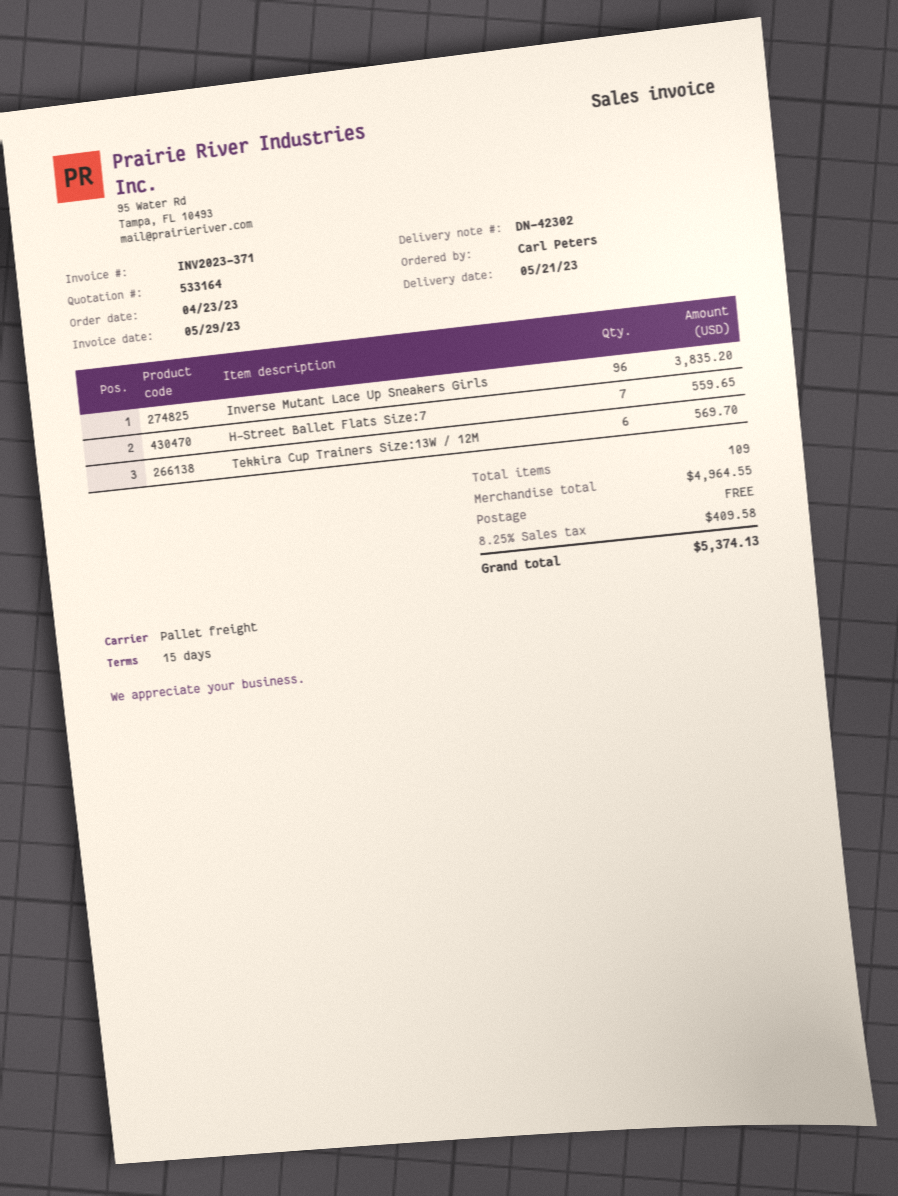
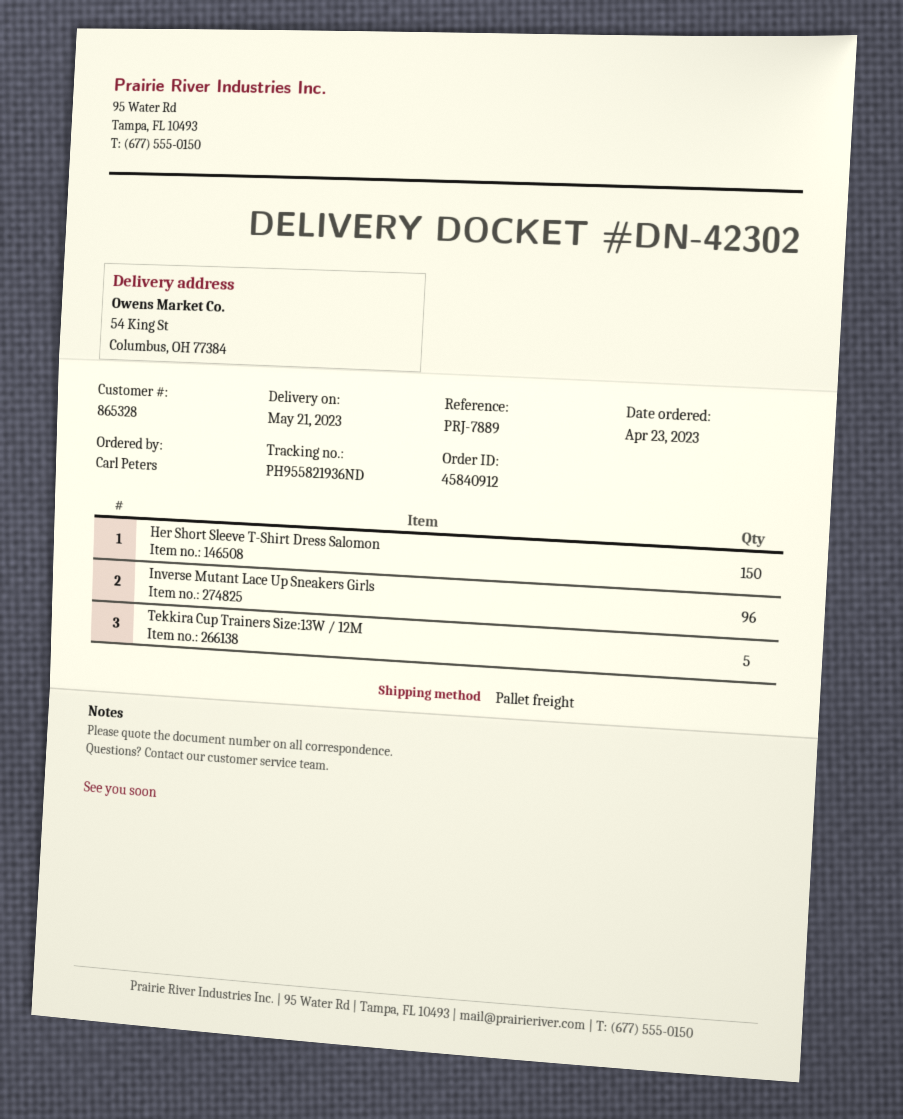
H-Street Ballet Flats Size:7: 7 -> none
Tekkira Cup Trainers Size:13W / 12M: 6 -> 5
Her Short Sleeve T-Shirt Dress Salomon: none -> 150

